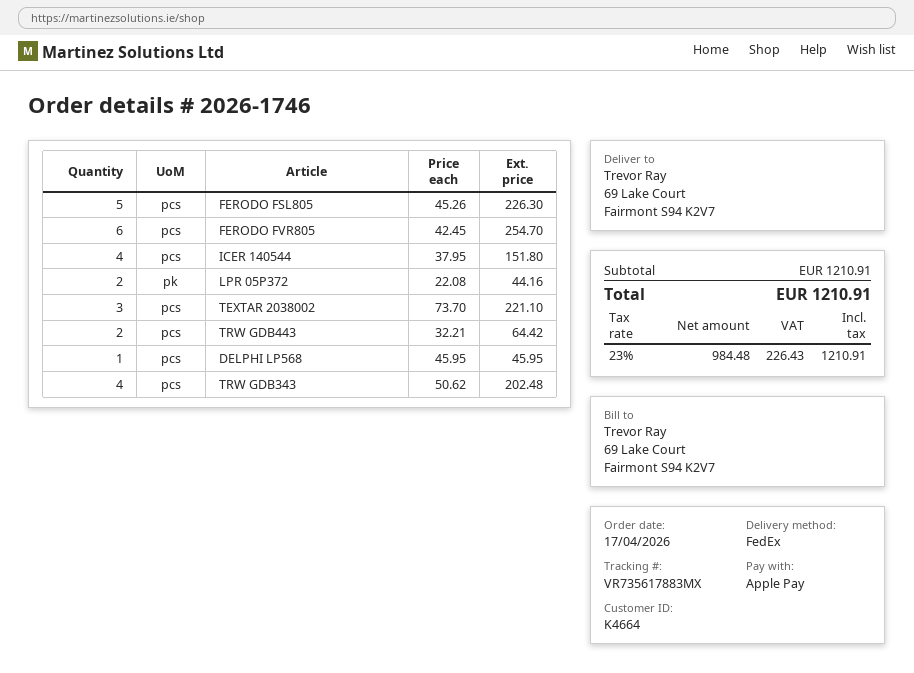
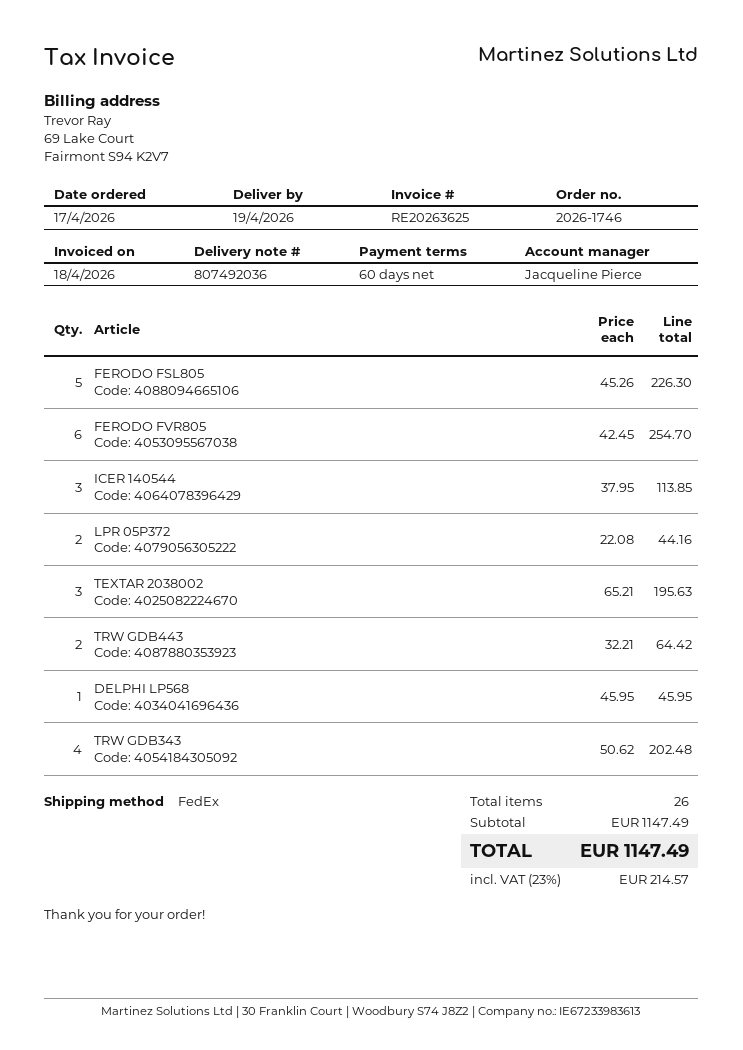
ICER 140544: 4 x 37.95 = 151.80 -> 3 x 37.95 = 113.85
TEXTAR 2038002: 3 x 73.70 = 221.10 -> 3 x 65.21 = 195.63
subtotal: 1210.91 -> 1147.49
tax: 23% = 226.43 -> 23% = 214.57
total: 1210.91 -> 1147.49

